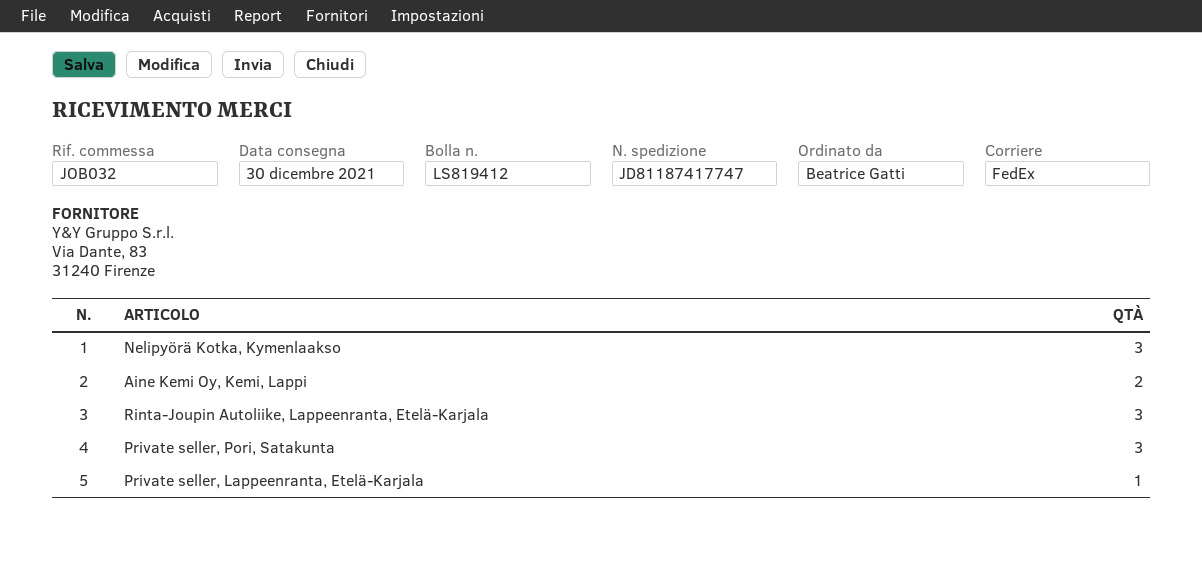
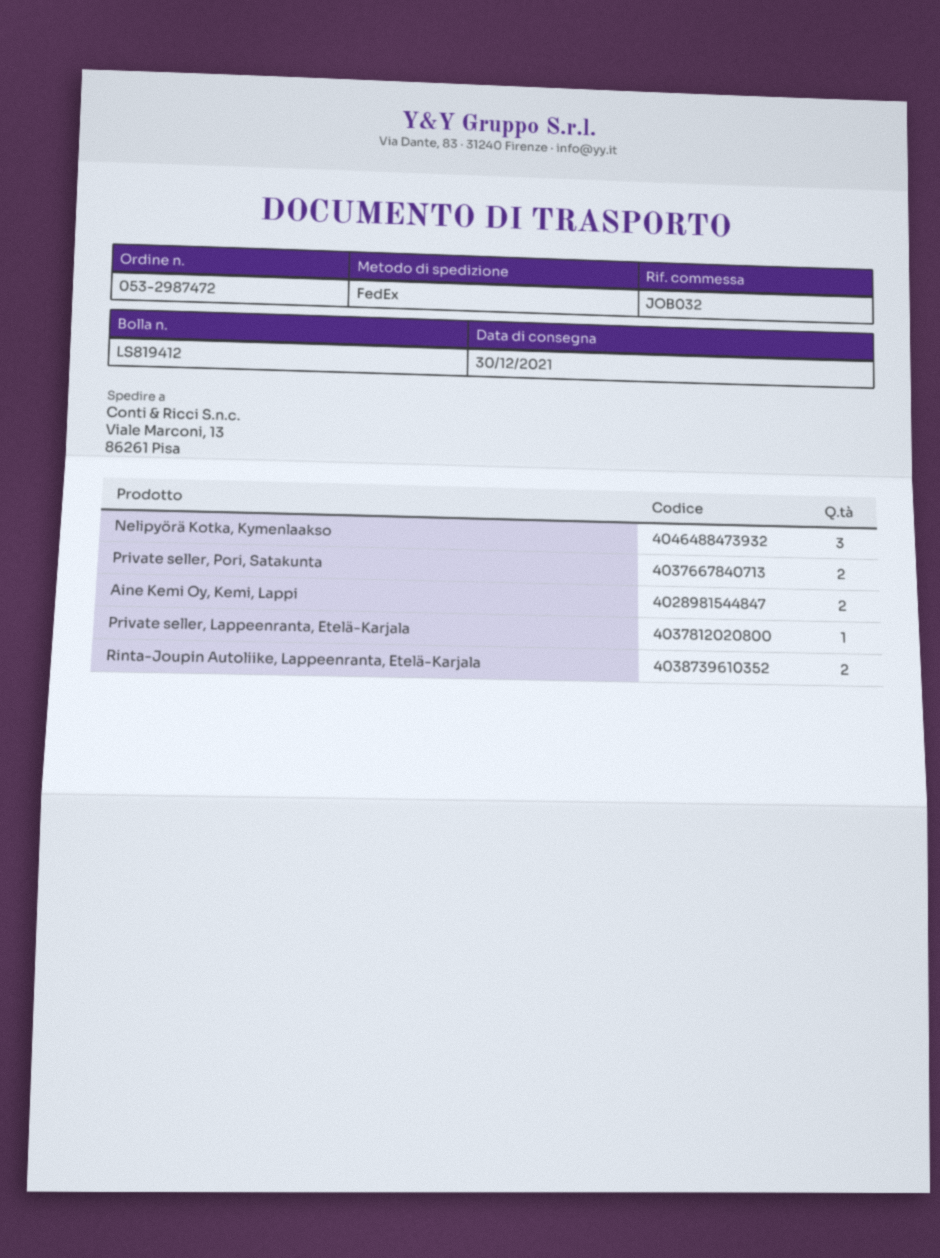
Rinta-Joupin Autoliike, Lappeenranta, Etelä-Karjala: 3 -> 2
Private seller, Pori, Satakunta: 3 -> 2

